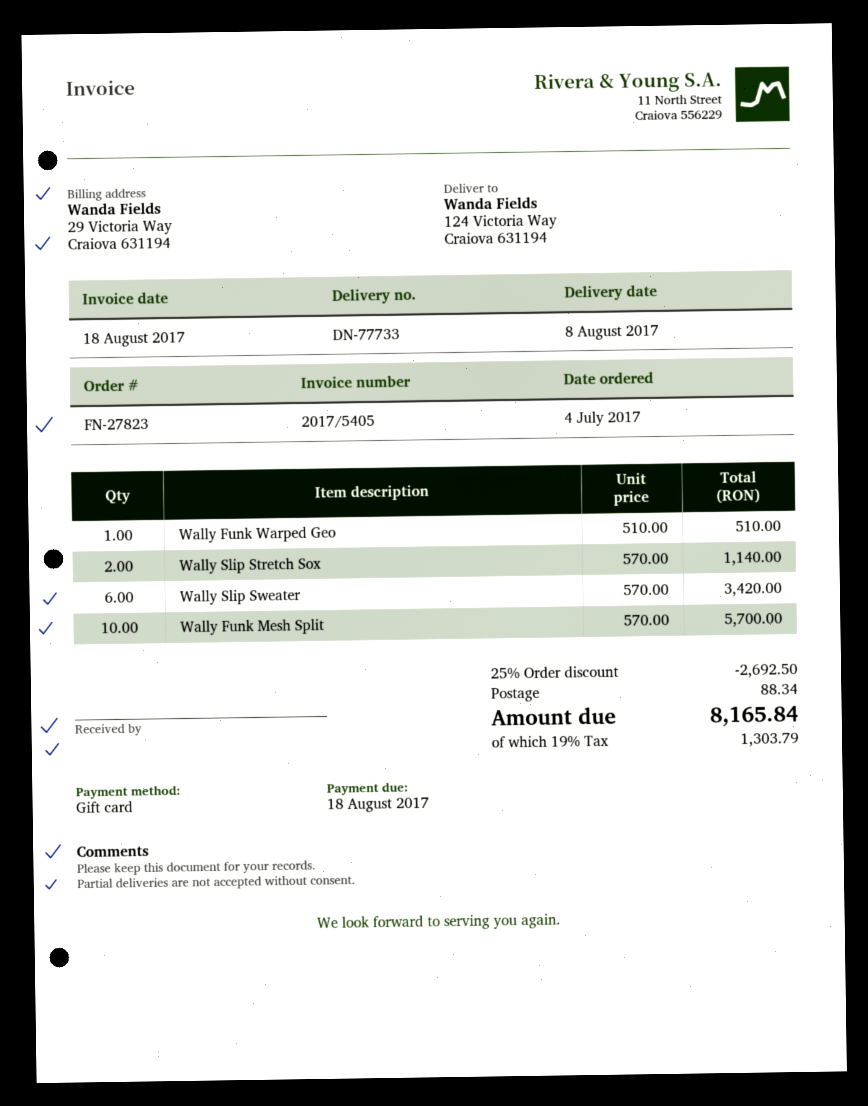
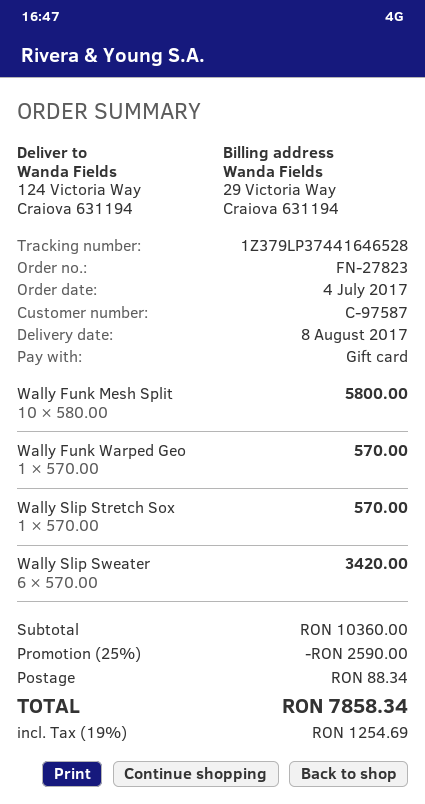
Wally Funk Warped Geo: 1 x 510.00 = 510.00 -> 1 x 570.00 = 570.00
Wally Slip Stretch Sox: 2 x 570.00 = 1140.00 -> 1 x 570.00 = 570.00
Wally Funk Mesh Split: 10 x 570.00 = 5700.00 -> 10 x 580.00 = 5800.00
discount: 25% = 2692.50 -> 25% = 2590.00
tax: 19% = 1303.79 -> 19% = 1254.69
total: 8165.84 -> 7858.34

